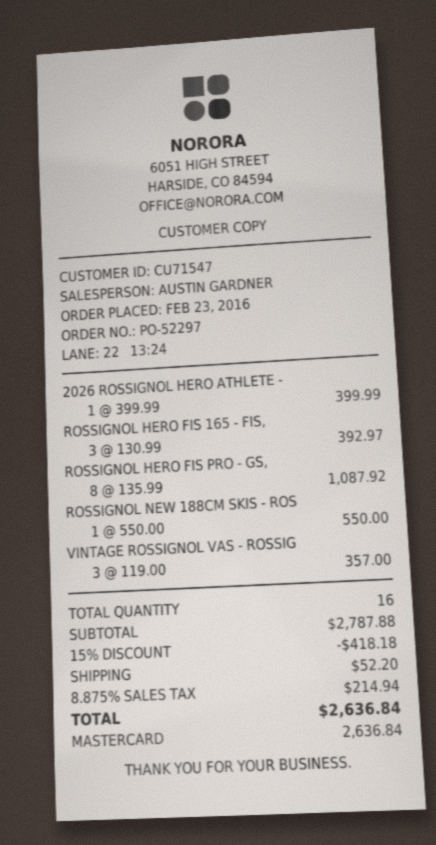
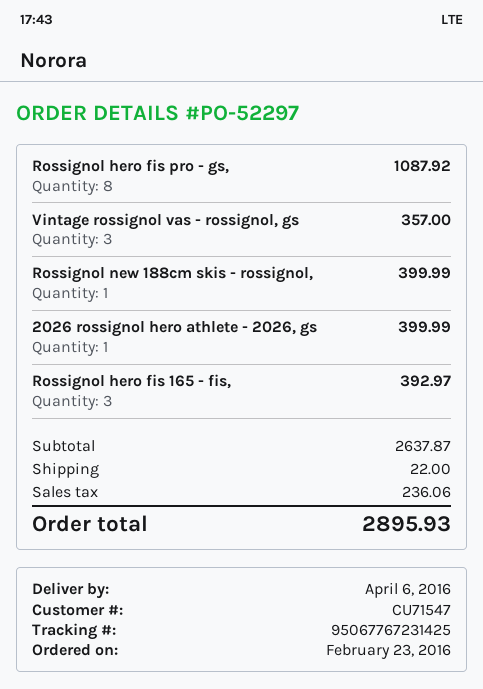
ROSSIGNOL NEW 188CM SKIS - ROS: 1 for 550.00 -> 1 for 399.99
subtotal: 2787.88 -> 2637.87
discount: 15% = 418.18 -> none
shipping: 52.20 -> 22.00
tax: 214.94 -> 236.06
total: 2636.84 -> 2895.93

